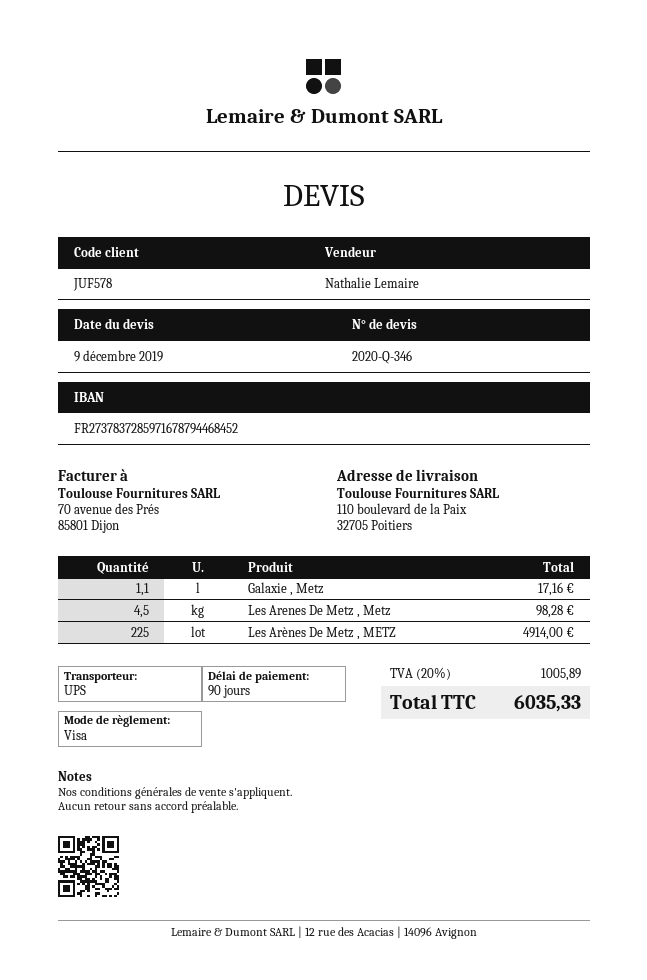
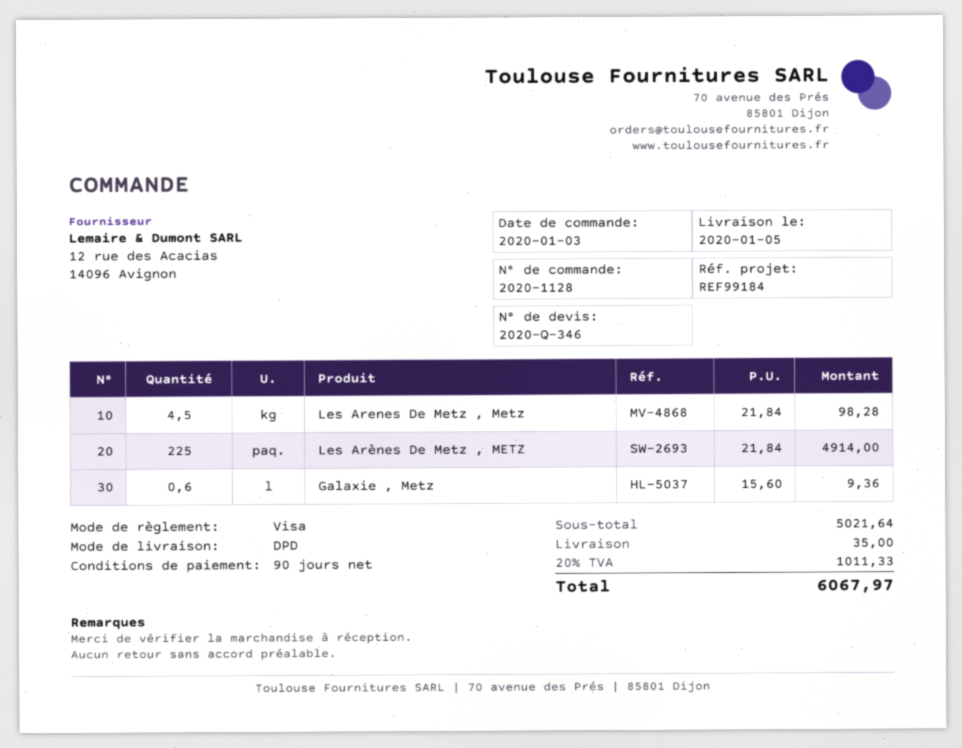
shipping method: UPS -> DPD
Galaxie , Metz: 1.1 for 17.16 -> 0.6 for 9.36
shipping: none -> 35.00
tax: 20% = 1005.89 -> 20% = 1011.33
total: 6035.33 -> 6067.97

